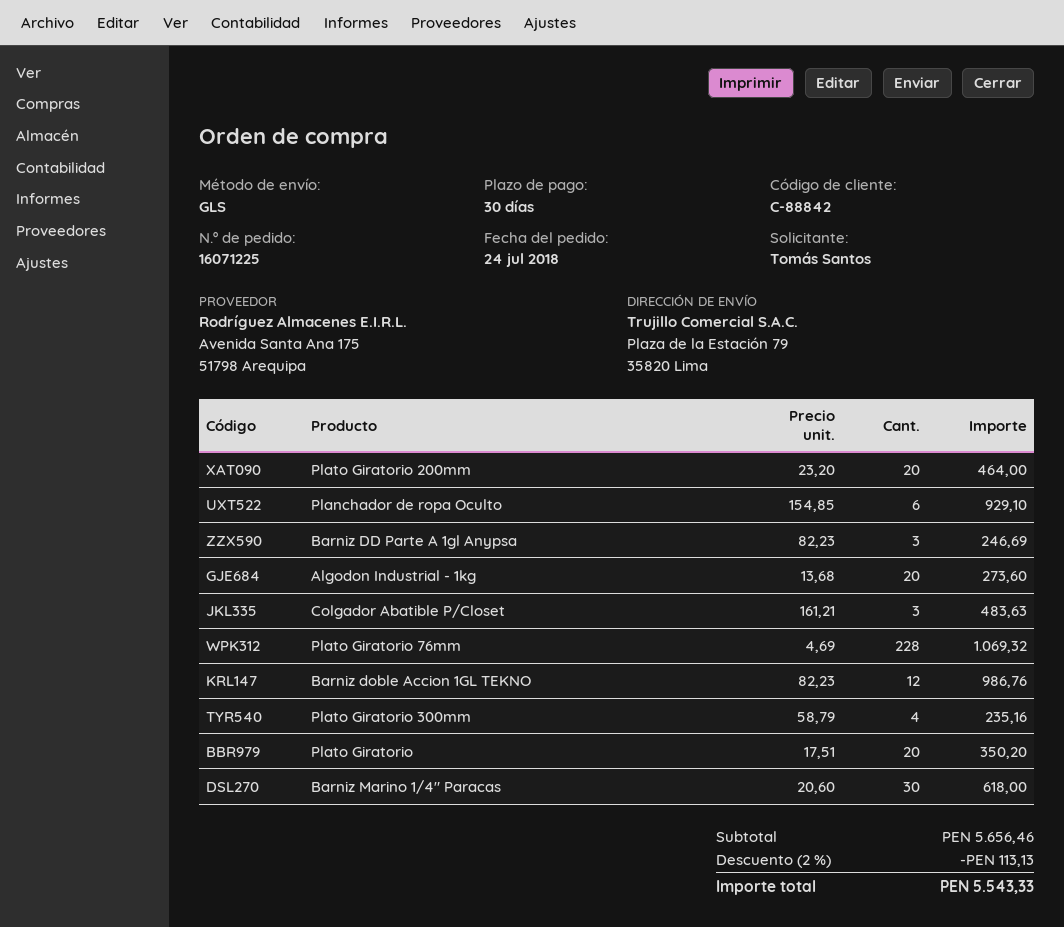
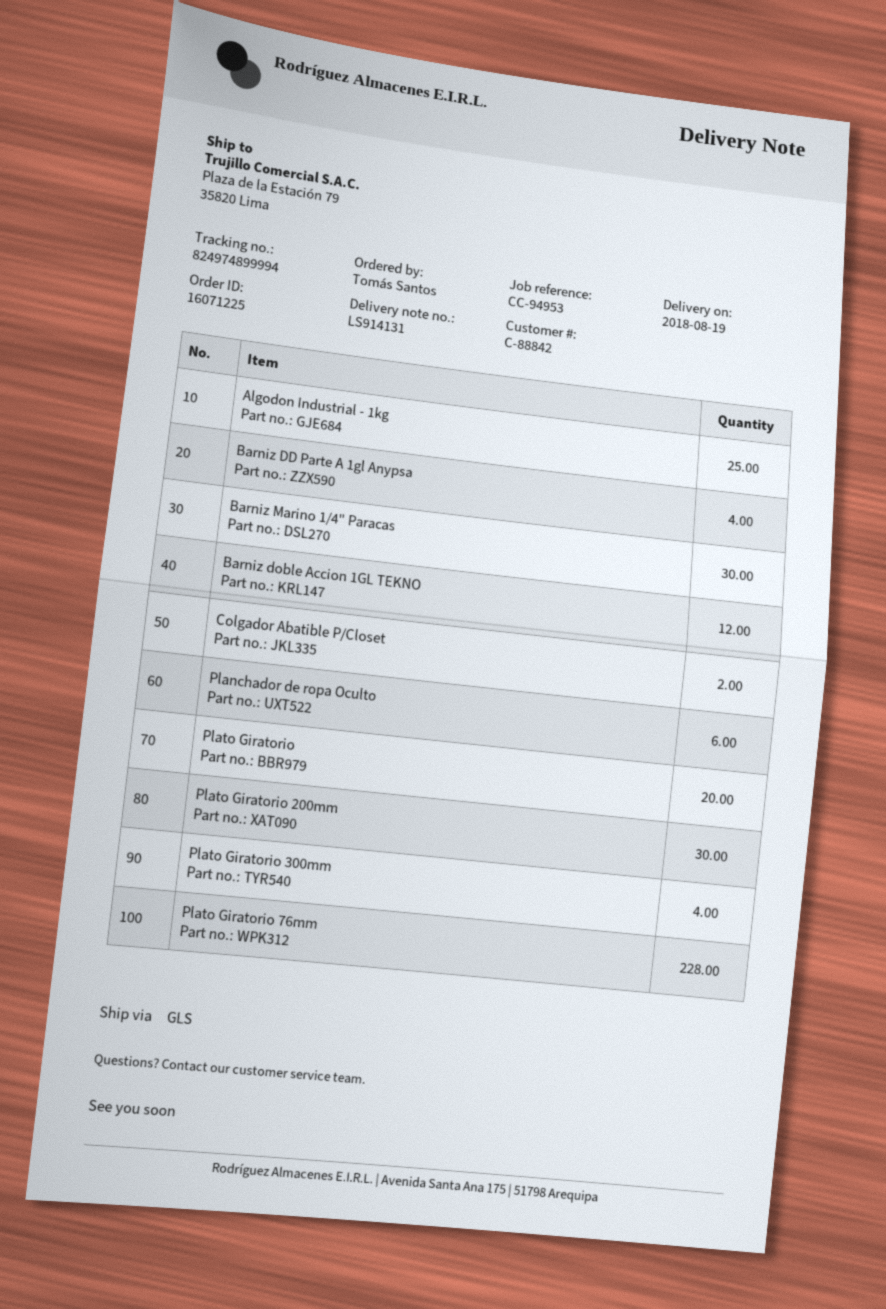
Plato Giratorio 200mm: 20 -> 30
Barniz DD Parte A 1gl Anypsa: 3 -> 4
Algodon Industrial - 1kg: 20 -> 25
Colgador Abatible P/Closet: 3 -> 2

